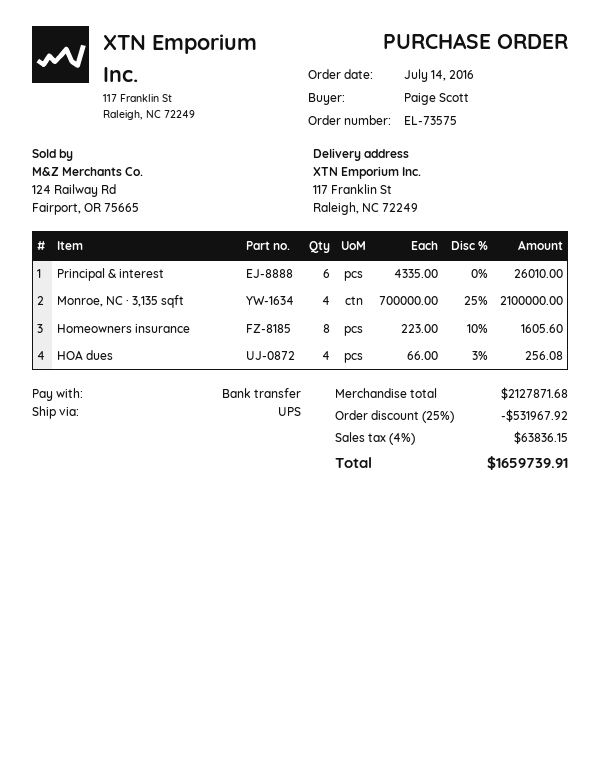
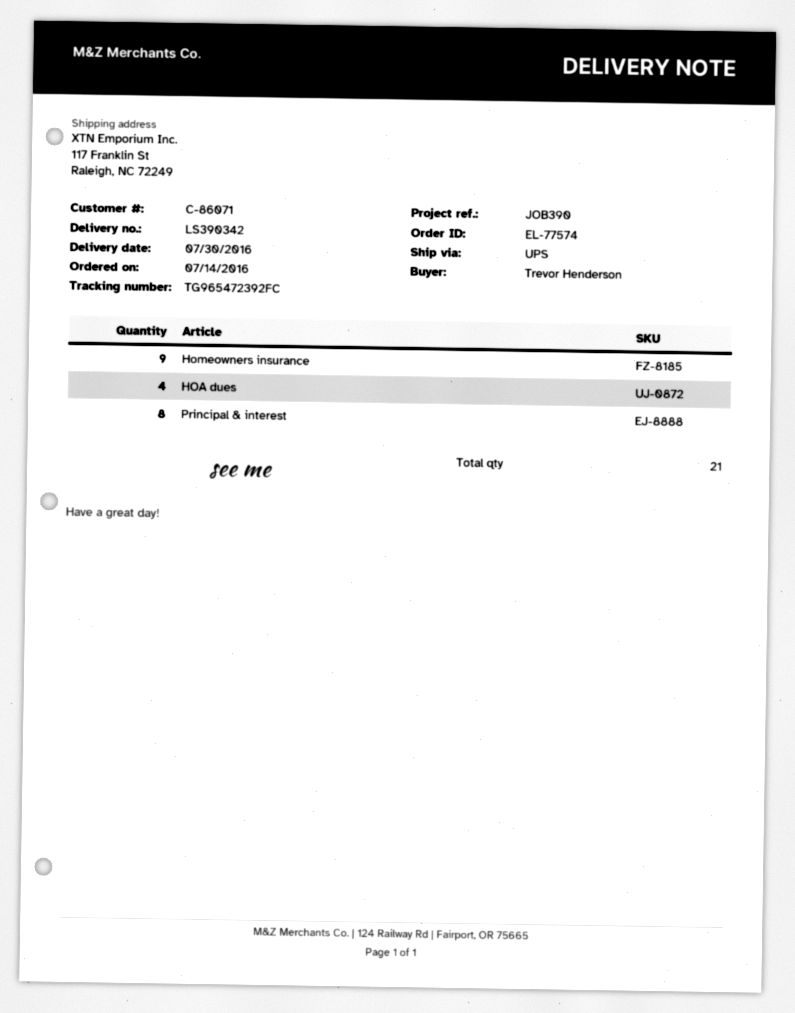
order number: EL-73575 -> EL-77574
ordered by: Paige Scott -> Trevor Henderson
Principal & interest: 6 -> 8
Monroe, NC · 3,135 sqft: 4 -> none
Homeowners insurance: 8 -> 9

